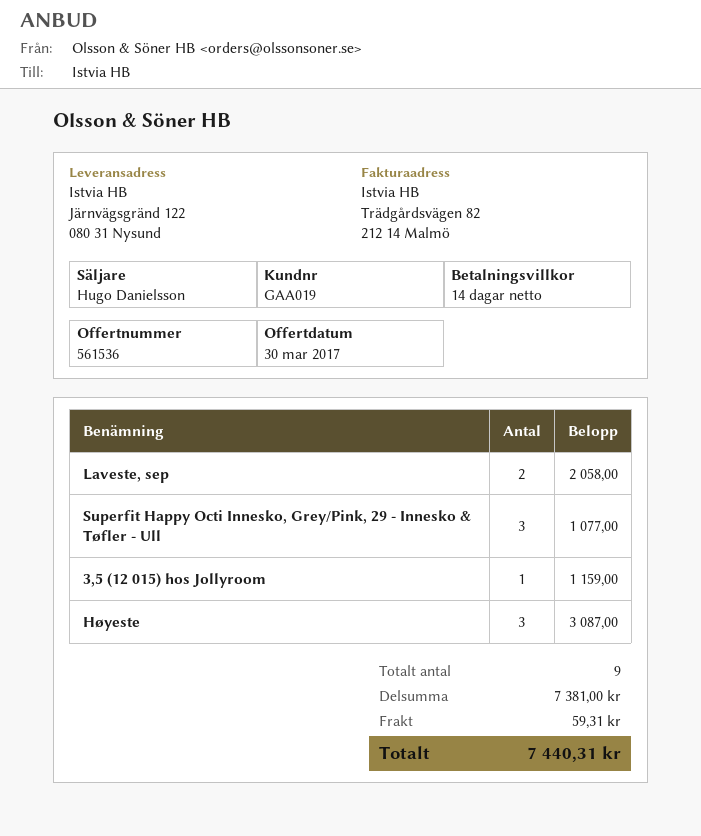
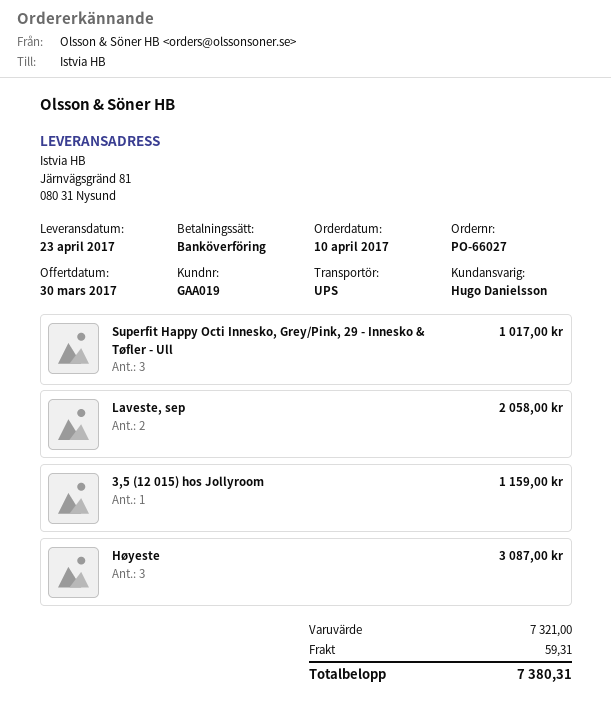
ship to: Järnvägsgränd 122, 080 31 Nysund -> Järnvägsgränd 81, 080 31 Nysund
Superfit Happy Octi Innesko, Grey/Pink, 29 - Innesko & Tøfler - Ull: 3 for 1077.00 -> 3 for 1017.00
subtotal: 7381.00 -> 7321.00
total: 7440.31 -> 7380.31

